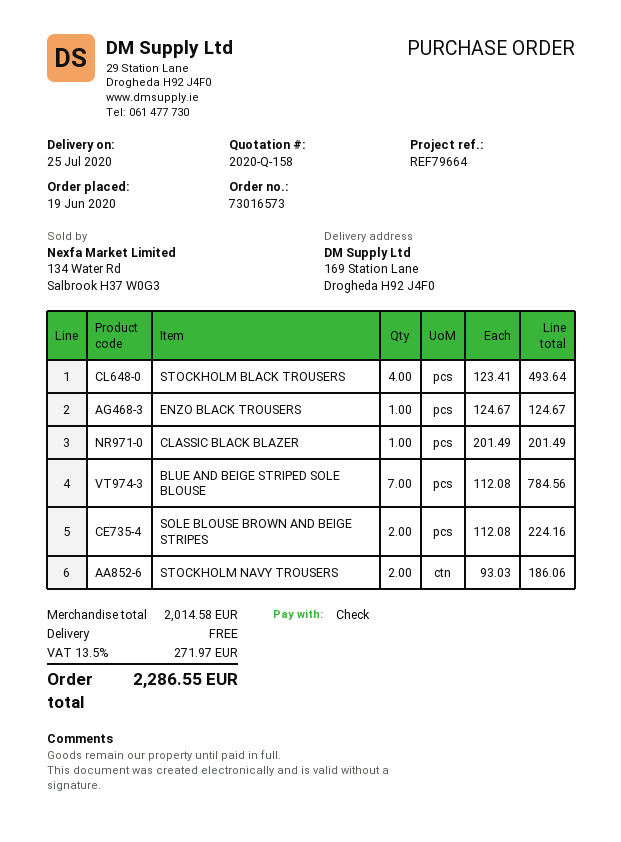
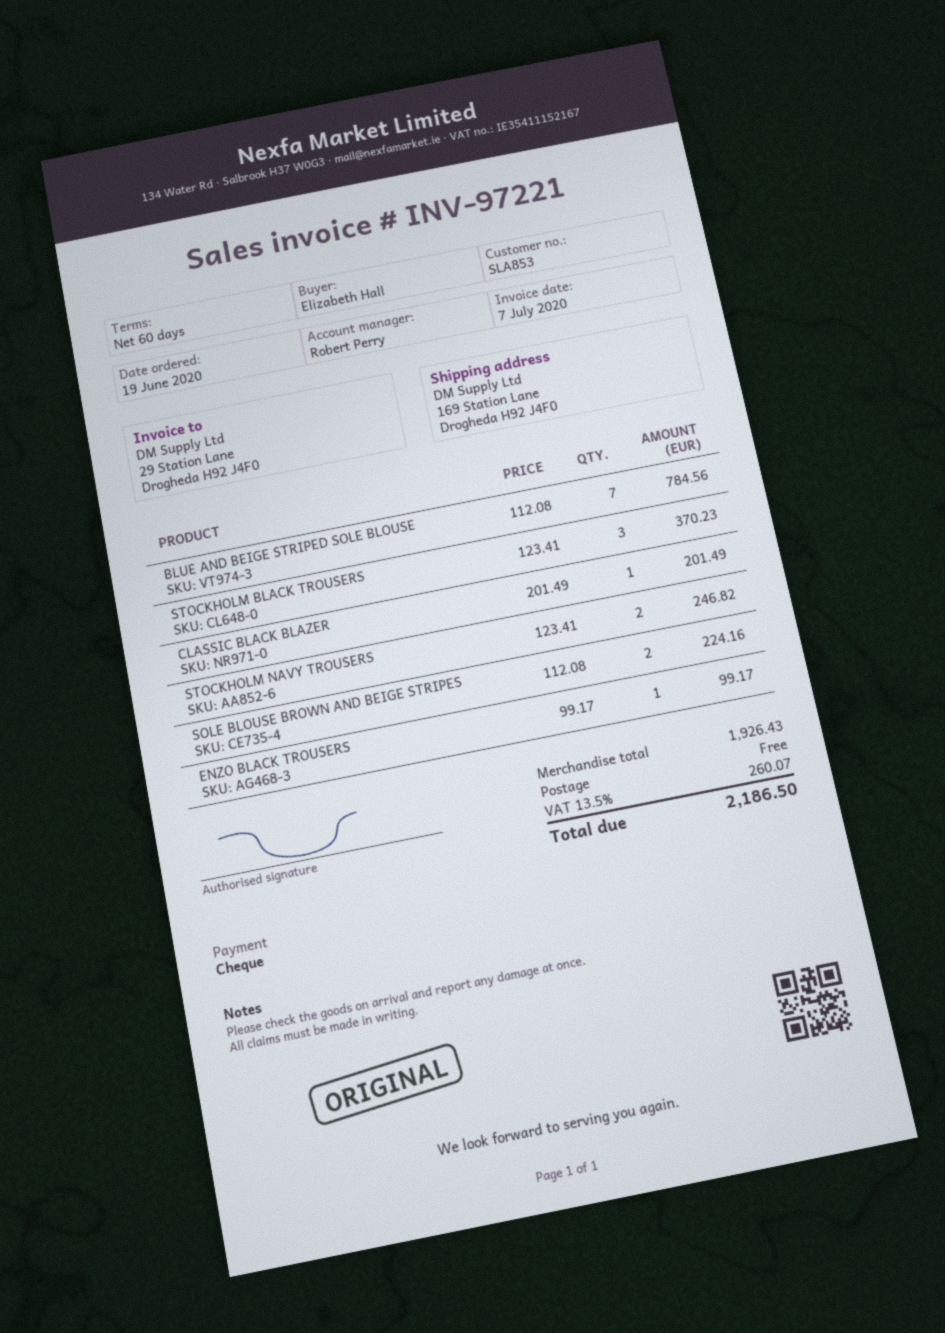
STOCKHOLM BLACK TROUSERS: 4 x 123.41 = 493.64 -> 3 x 123.41 = 370.23
ENZO BLACK TROUSERS: 1 x 124.67 = 124.67 -> 1 x 99.17 = 99.17
STOCKHOLM NAVY TROUSERS: 2 x 93.03 = 186.06 -> 2 x 123.41 = 246.82
subtotal: 2014.58 -> 1926.43
tax: 13.5% = 271.97 -> 13.5% = 260.07
total: 2286.55 -> 2186.50

